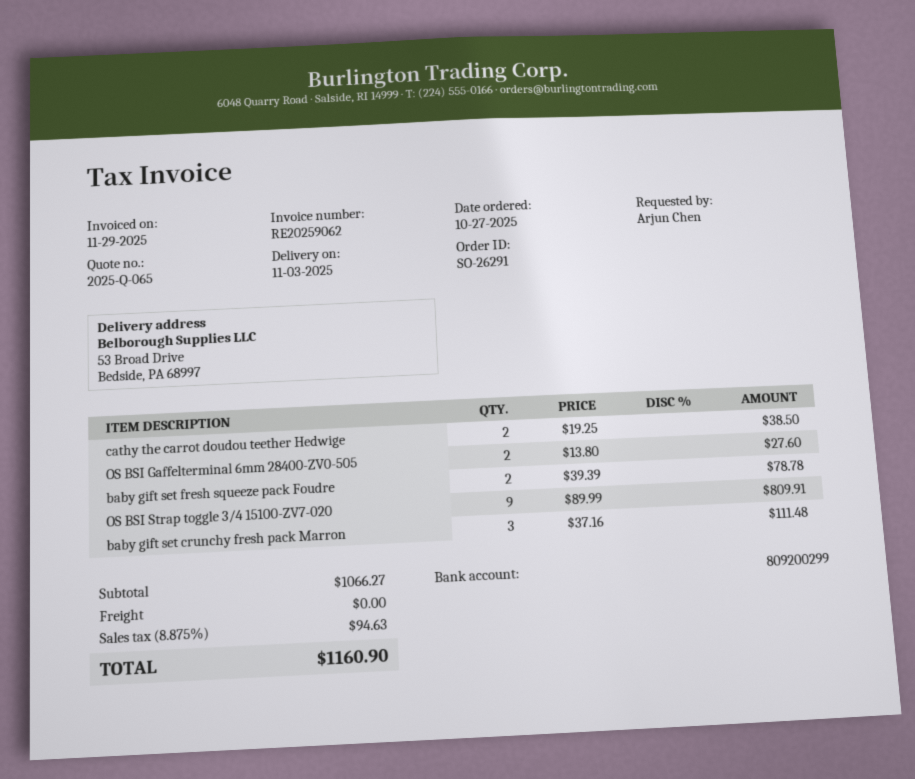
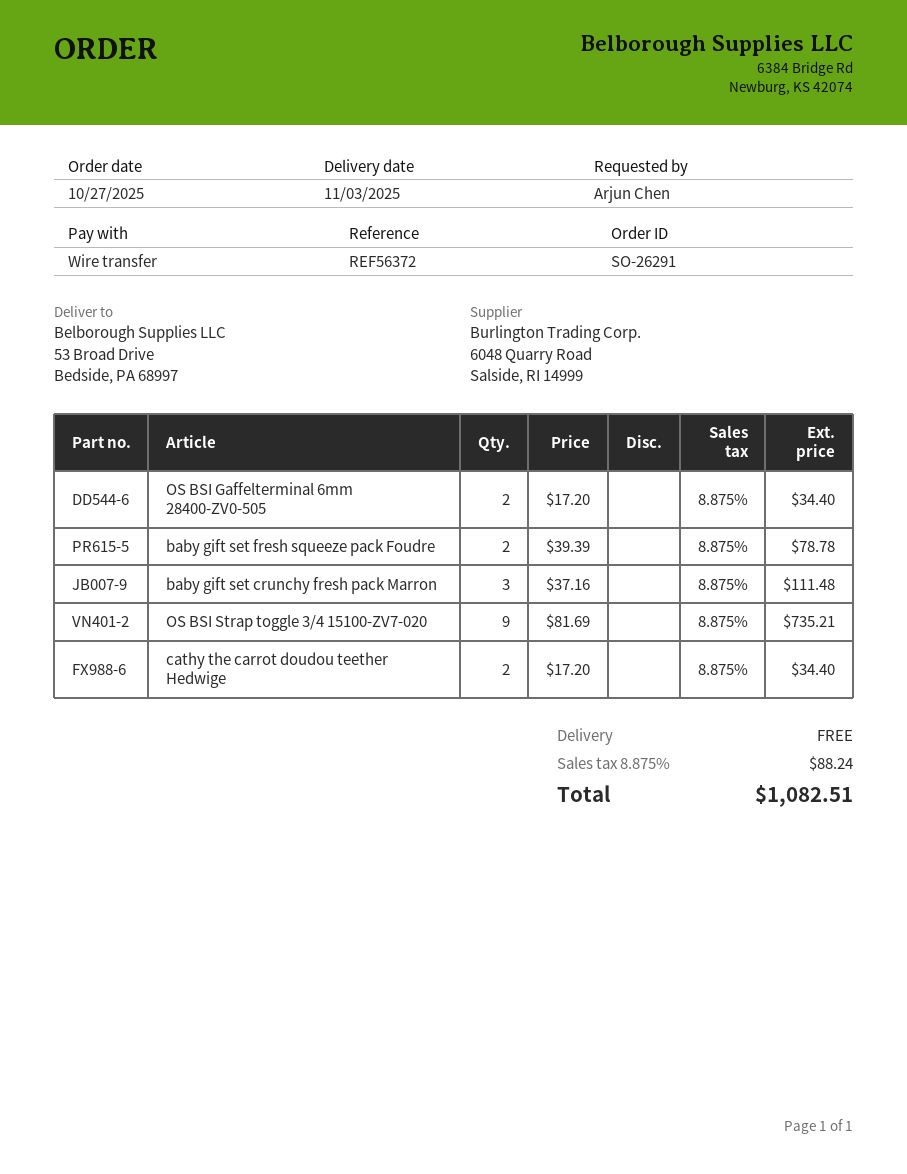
cathy the carrot doudou teether Hedwige: 2 x 19.25 = 38.50 -> 2 x 17.20 = 34.40
OS BSI Gaffelterminal 6mm 28400-ZV0-505: 2 x 13.80 = 27.60 -> 2 x 17.20 = 34.40
OS BSI Strap toggle 3/4 15100-ZV7-020: 9 x 89.99 = 809.91 -> 9 x 81.69 = 735.21
tax: 8.875% = 94.63 -> 8.875% = 88.24
total: 1160.90 -> 1082.51

